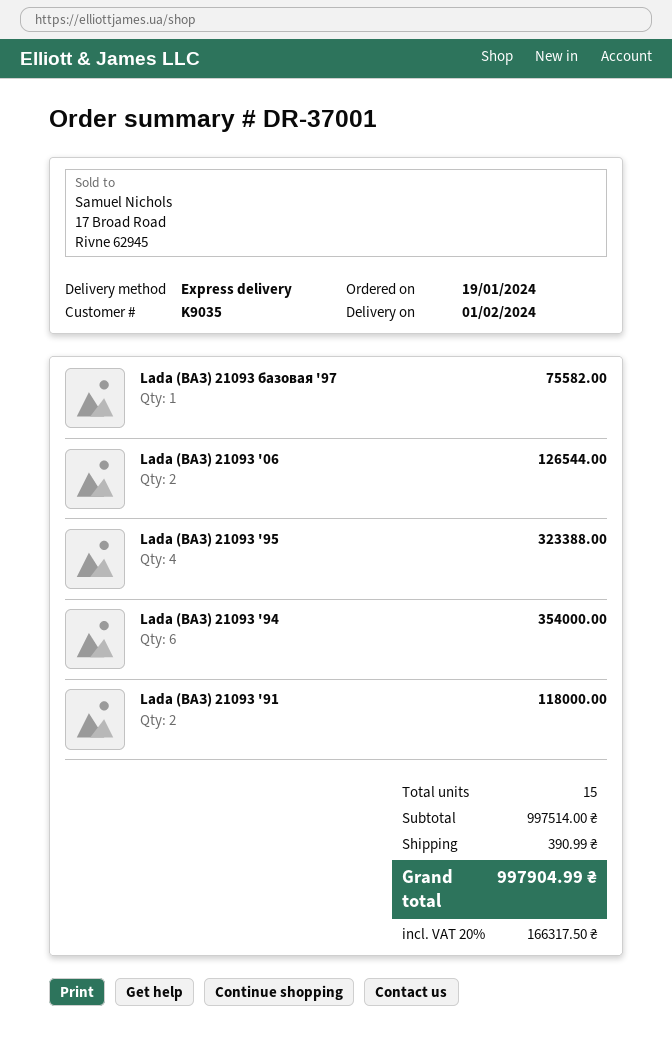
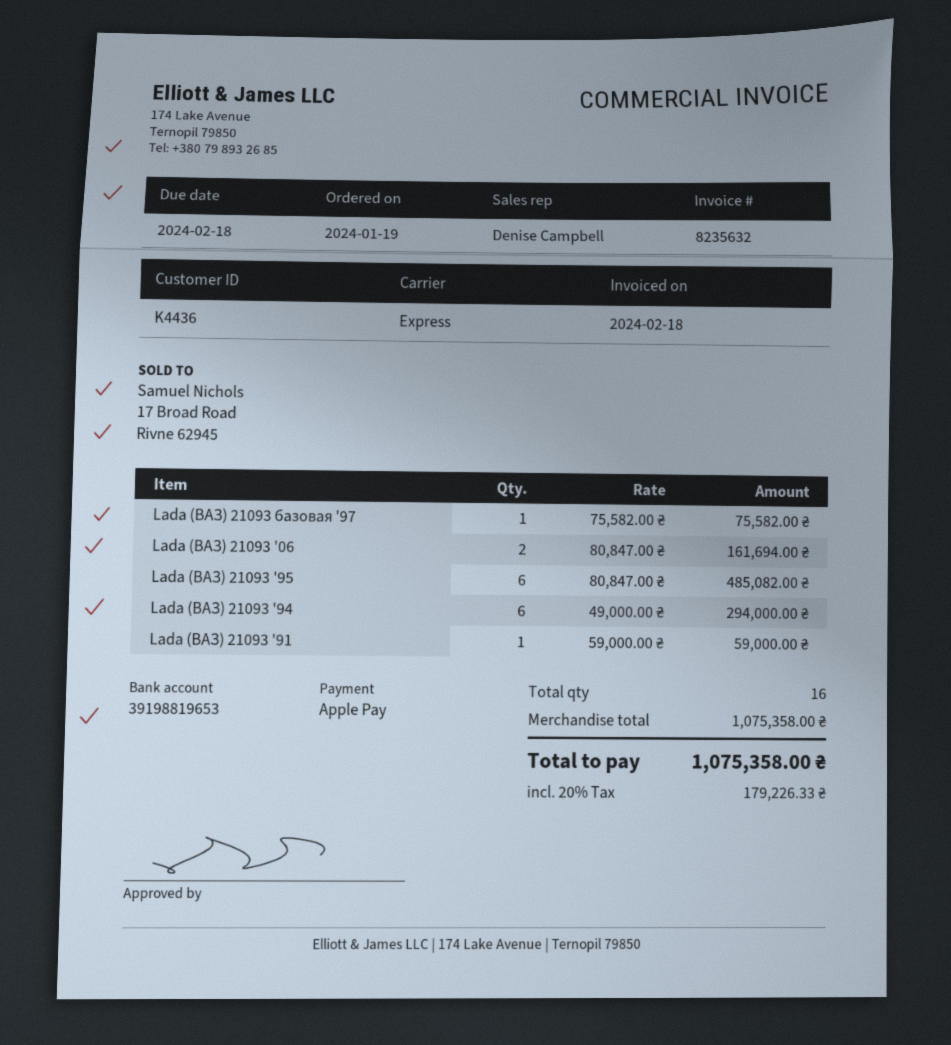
customer number: K9035 -> K4436
Lada (ВАЗ) 21093 '06: 2 for 126544.00 -> 2 for 161694.00
Lada (ВАЗ) 21093 '95: 4 for 323388.00 -> 6 for 485082.00
Lada (ВАЗ) 21093 '94: 6 for 354000.00 -> 6 for 294000.00
Lada (ВАЗ) 21093 '91: 2 for 118000.00 -> 1 for 59000.00
total quantity: 15 -> 16
subtotal: 997514.00 -> 1075358.00
shipping: 390.99 -> none
tax: 20% = 166317.50 -> 20% = 179226.33
total: 997904.99 -> 1075358.00

